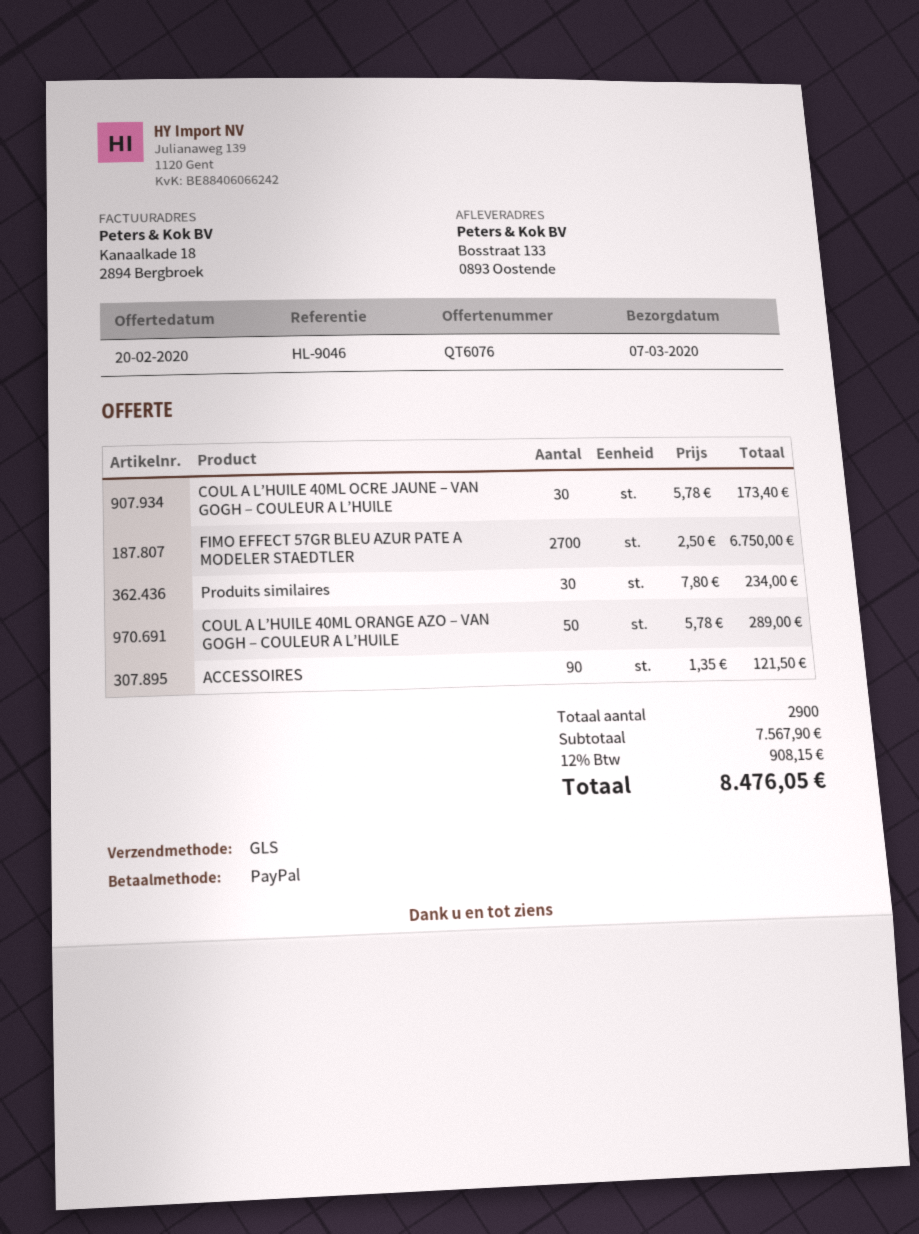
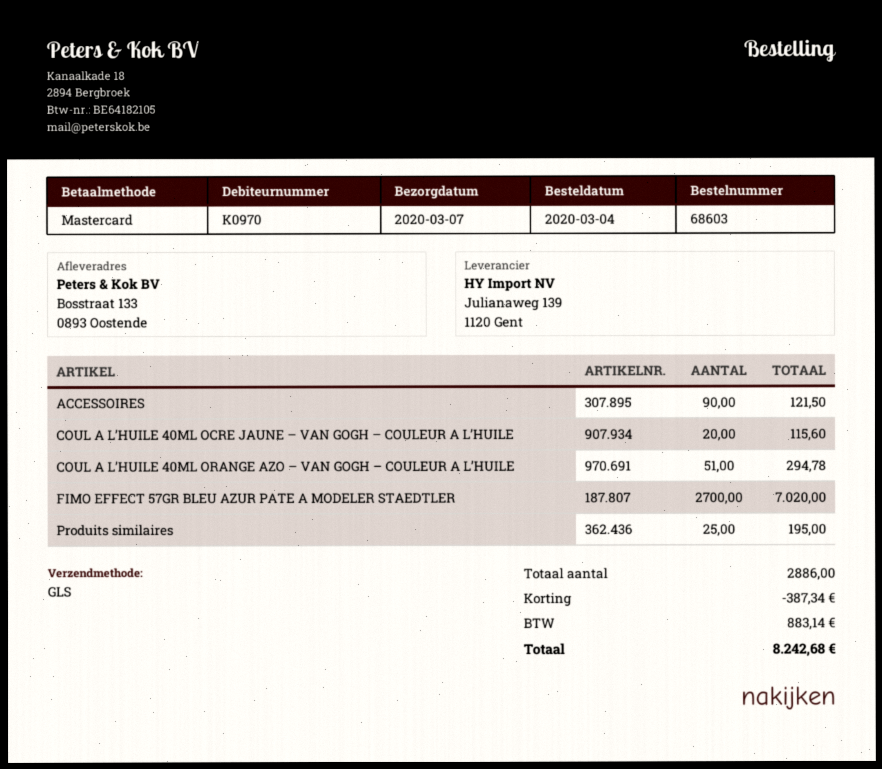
payment method: PayPal -> Mastercard
COUL A L’HUILE 40ML OCRE JAUNE – VAN GOGH – COULEUR A L’HUILE: 30 for 173.40 -> 20 for 115.60
FIMO EFFECT 57GR BLEU AZUR PATE A MODELER STAEDTLER: 2700 for 6750.00 -> 2700 for 7020.00
Produits similaires: 30 for 234.00 -> 25 for 195.00
COUL A L’HUILE 40ML ORANGE AZO – VAN GOGH – COULEUR A L’HUILE: 50 for 289.00 -> 51 for 294.78
total quantity: 2900 -> 2886
discount: none -> 387.34
tax: 908.15 -> 883.14
total: 8476.05 -> 8242.68

